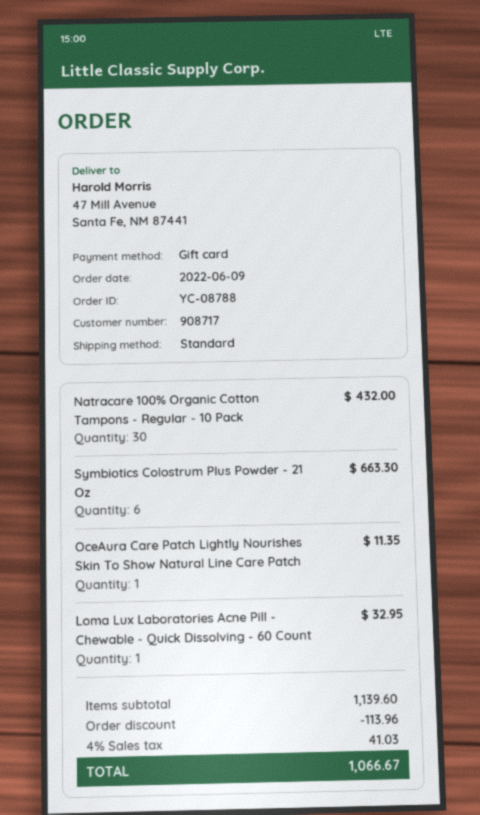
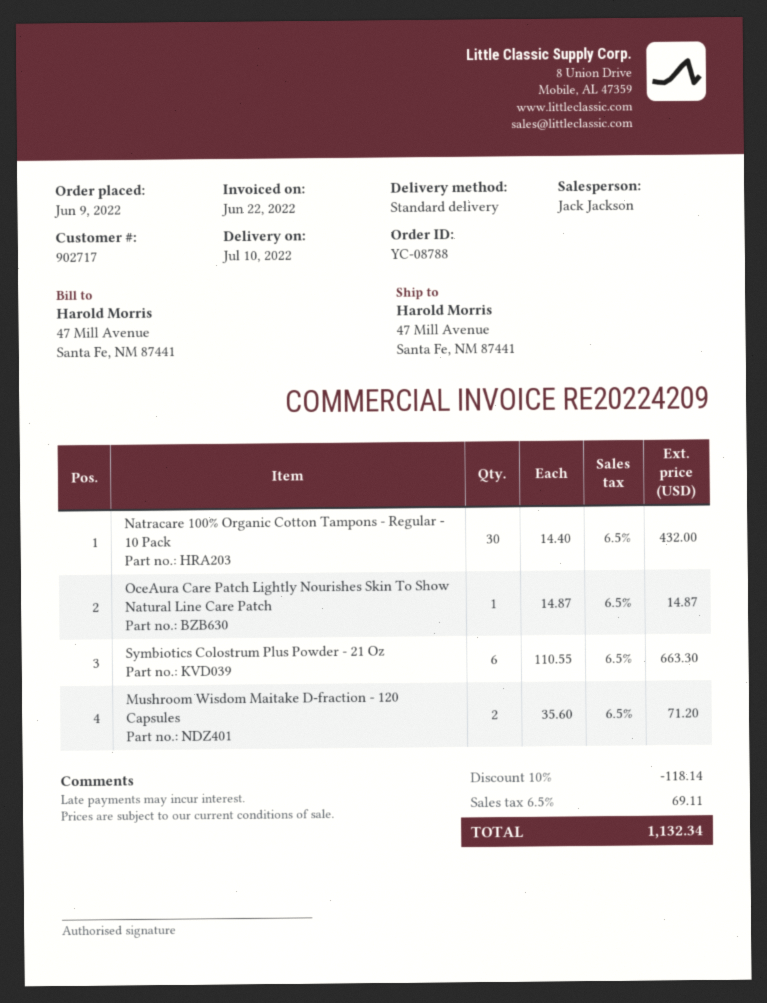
customer number: 908717 -> 902717
OceAura Care Patch Lightly Nourishes Skin To Show Natural Line Care Patch: 1 for 11.35 -> 1 for 14.87
Loma Lux Laboratories Acne Pill - Chewable - Quick Dissolving - 60 Count: 1 for 32.95 -> none
Mushroom Wisdom Maitake D-fraction - 120 Capsules: none -> 2 for 71.20
discount: 113.96 -> 118.14
tax: 4% = 41.03 -> 6.5% = 69.11
total: 1066.67 -> 1132.34

